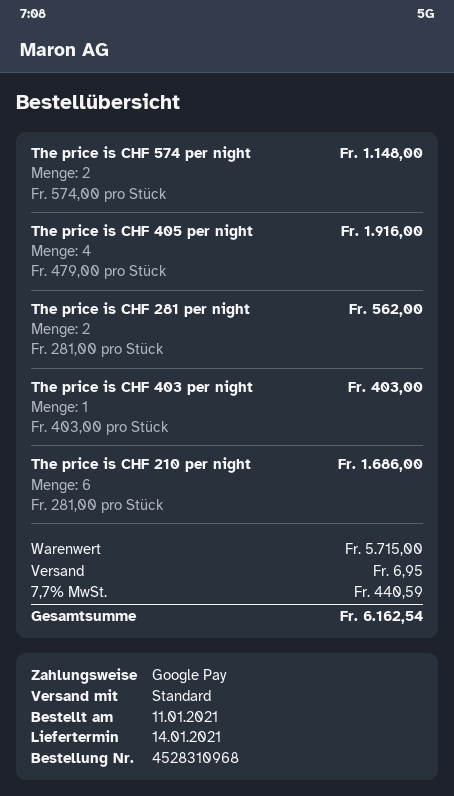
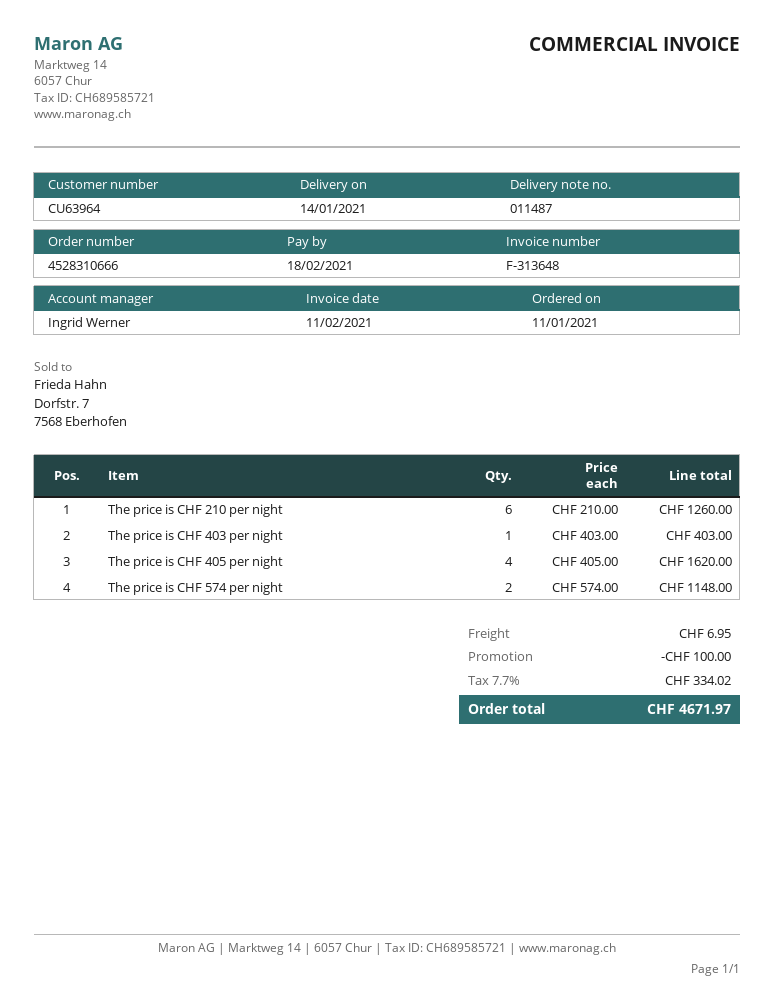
order number: 4528310968 -> 4528310666
The price is CHF 405 per night: 4 x 479.00 = 1916.00 -> 4 x 405.00 = 1620.00
The price is CHF 281 per night: 2 x 281.00 = 562.00 -> none
The price is CHF 210 per night: 6 x 281.00 = 1686.00 -> 6 x 210.00 = 1260.00
discount: none -> 100.00
tax: 7.7% = 440.59 -> 7.7% = 334.02
total: 6162.54 -> 4671.97

